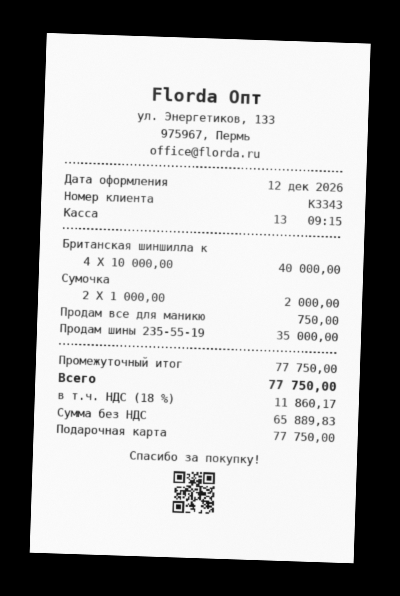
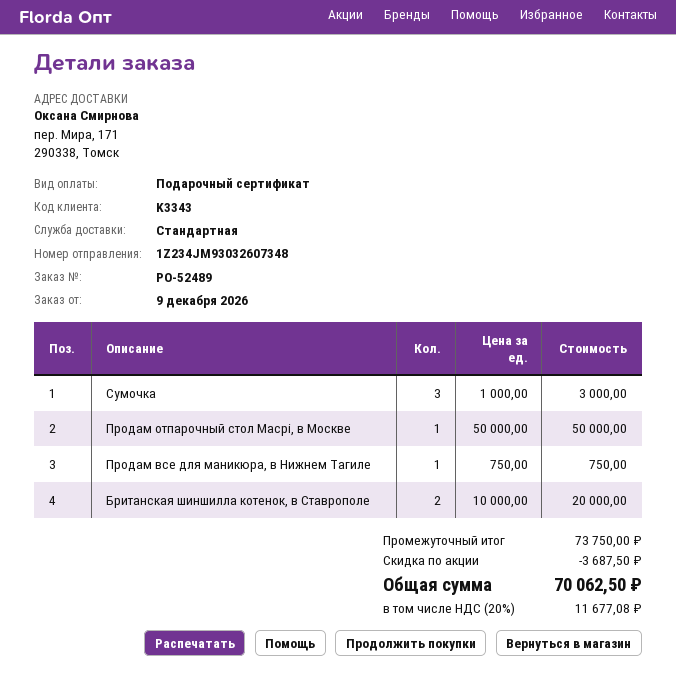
order date: 2026-12-12 -> 2026-12-09
Британская шиншилла к: 4 x 10000.00 = 40000.00 -> 2 x 10000.00 = 20000.00
Сумочка: 2 x 1000.00 = 2000.00 -> 3 x 1000.00 = 3000.00
Продам шины 235-55-19: 1 x 35000.00 = 35000.00 -> none
Продам отпарочный стол Macpi, в Москве: none -> 1 x 50000.00 = 50000.00
subtotal: 77750.00 -> 73750.00
discount: none -> 3687.50
tax: 18% = 11860.17 -> 20% = 11677.08
total: 77750.00 -> 70062.50

